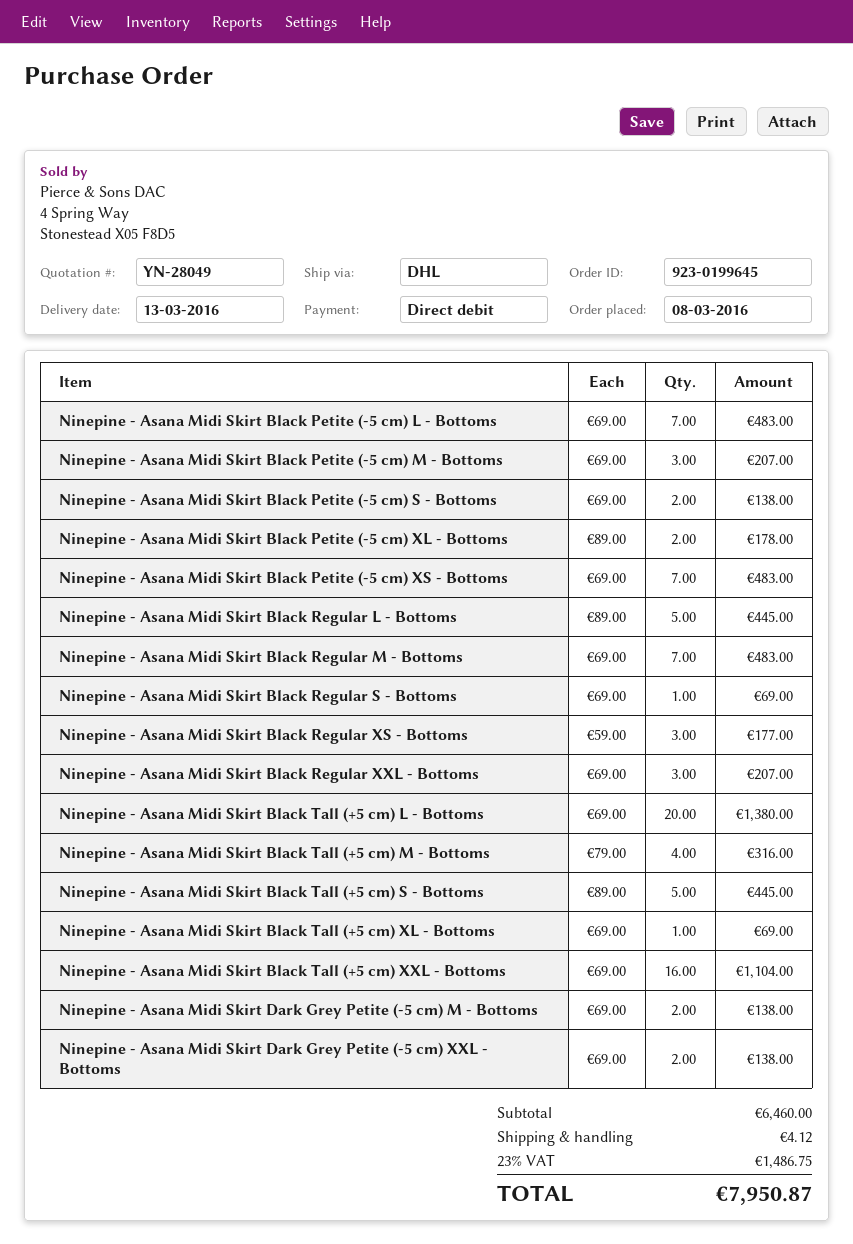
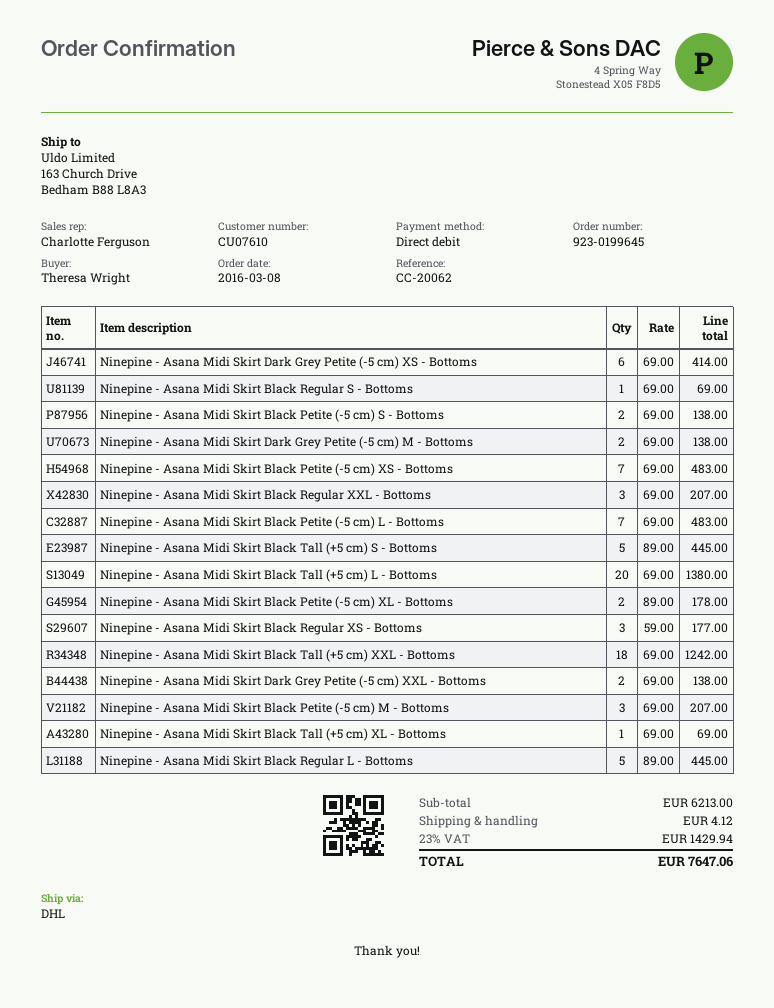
Ninepine - Asana Midi Skirt Black Regular M - Bottoms: 7 x 69.00 = 483.00 -> none
Ninepine - Asana Midi Skirt Black Tall (+5 cm) M - Bottoms: 4 x 79.00 = 316.00 -> none
Ninepine - Asana Midi Skirt Black Tall (+5 cm) XXL - Bottoms: 16 x 69.00 = 1104.00 -> 18 x 69.00 = 1242.00
Ninepine - Asana Midi Skirt Dark Grey Petite (-5 cm) XS - Bottoms: none -> 6 x 69.00 = 414.00
subtotal: 6460.00 -> 6213.00
tax: 23% = 1486.75 -> 23% = 1429.94
total: 7950.87 -> 7647.06

